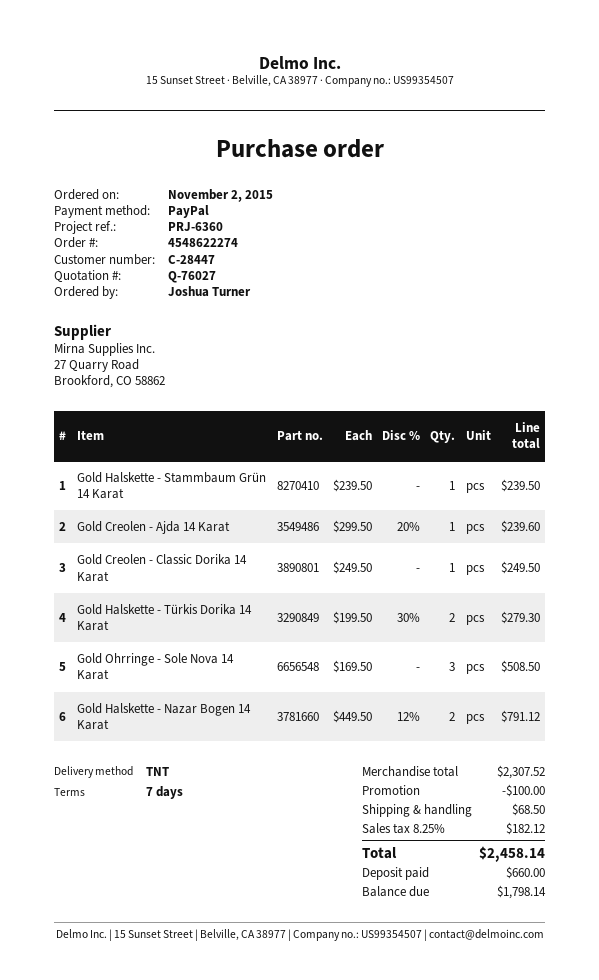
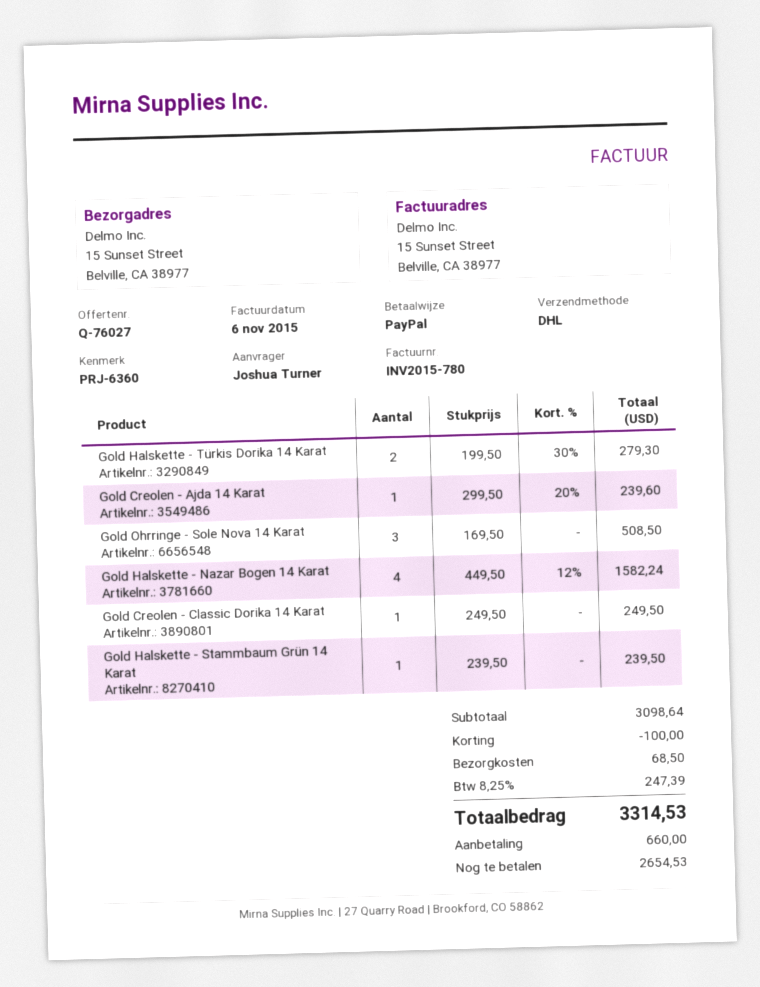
shipping method: TNT -> DHL
Gold Halskette - Nazar Bogen 14 Karat: 2 x 449.50 - 12% = 791.12 -> 4 x 449.50 - 12% = 1582.24
subtotal: 2307.52 -> 3098.64
tax: 8.25% = 182.12 -> 8.25% = 247.39
total: 2458.14 -> 3314.53
balance: 1798.14 -> 2654.53

